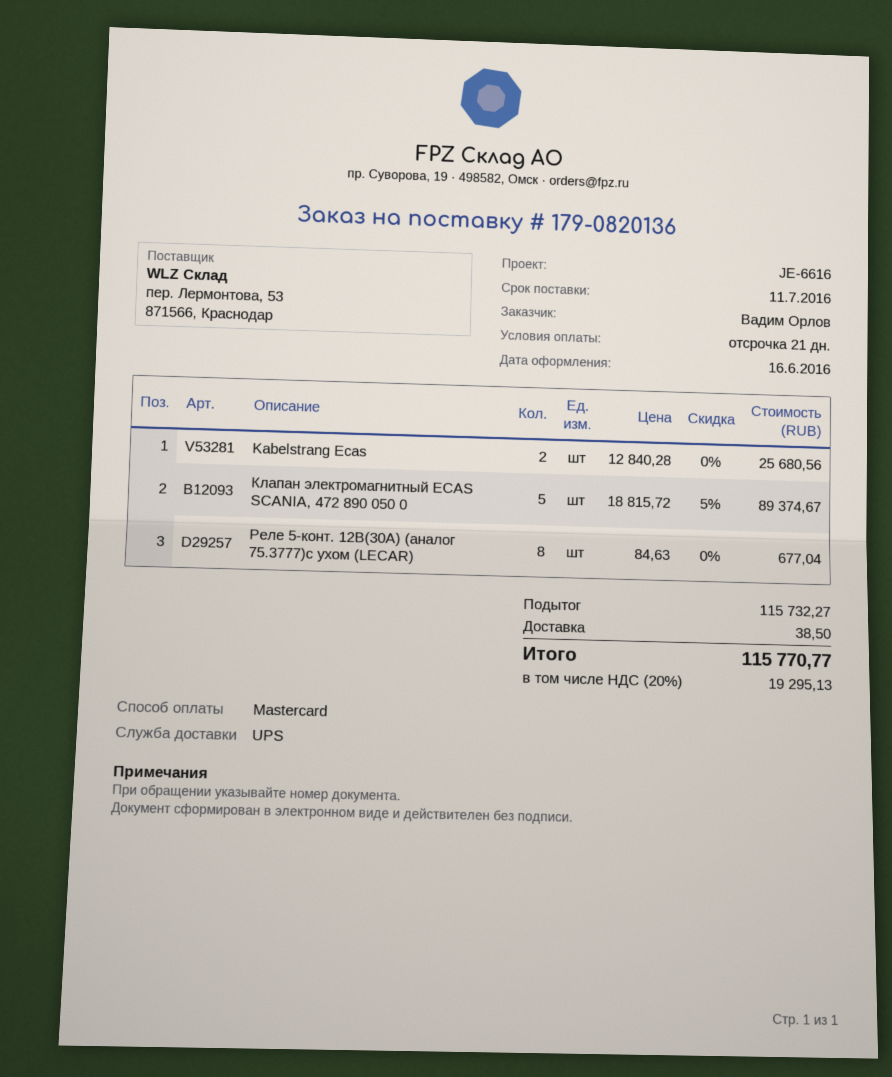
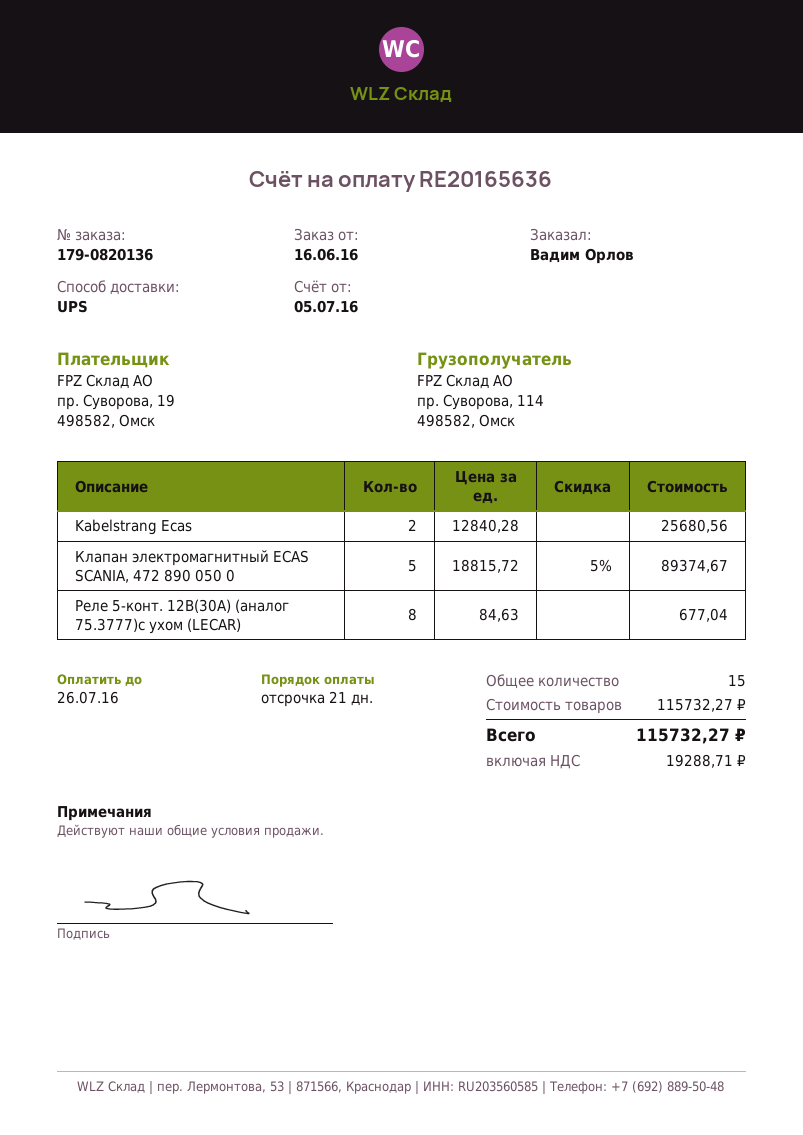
shipping: 38.50 -> none
tax: 19295.13 -> 19288.71
total: 115770.77 -> 115732.27

